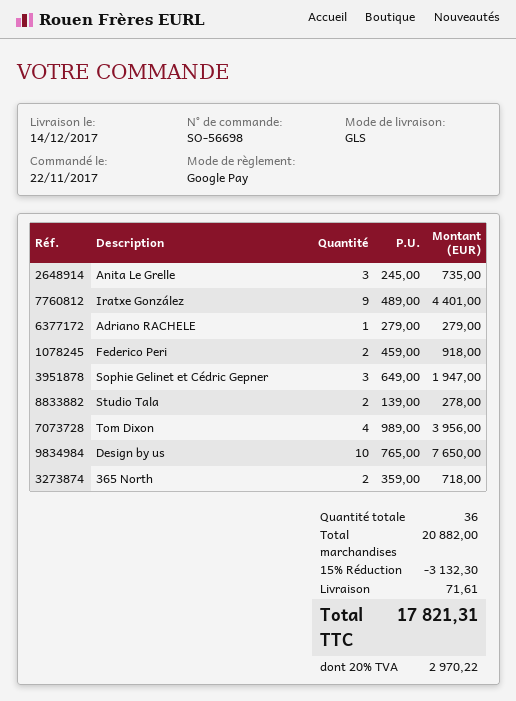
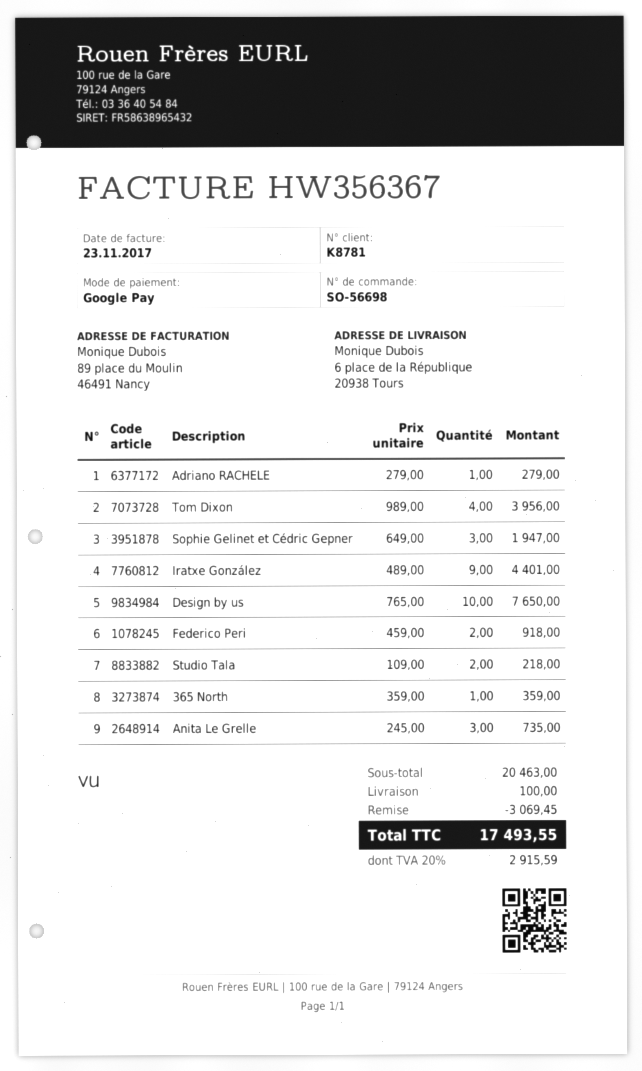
Studio Tala: 2 x 139.00 = 278.00 -> 2 x 109.00 = 218.00
365 North: 2 x 359.00 = 718.00 -> 1 x 359.00 = 359.00
subtotal: 20882.00 -> 20463.00
discount: 3132.30 -> 3069.45
shipping: 71.61 -> 100.00
tax: 20% = 2970.22 -> 20% = 2915.59
total: 17821.31 -> 17493.55

